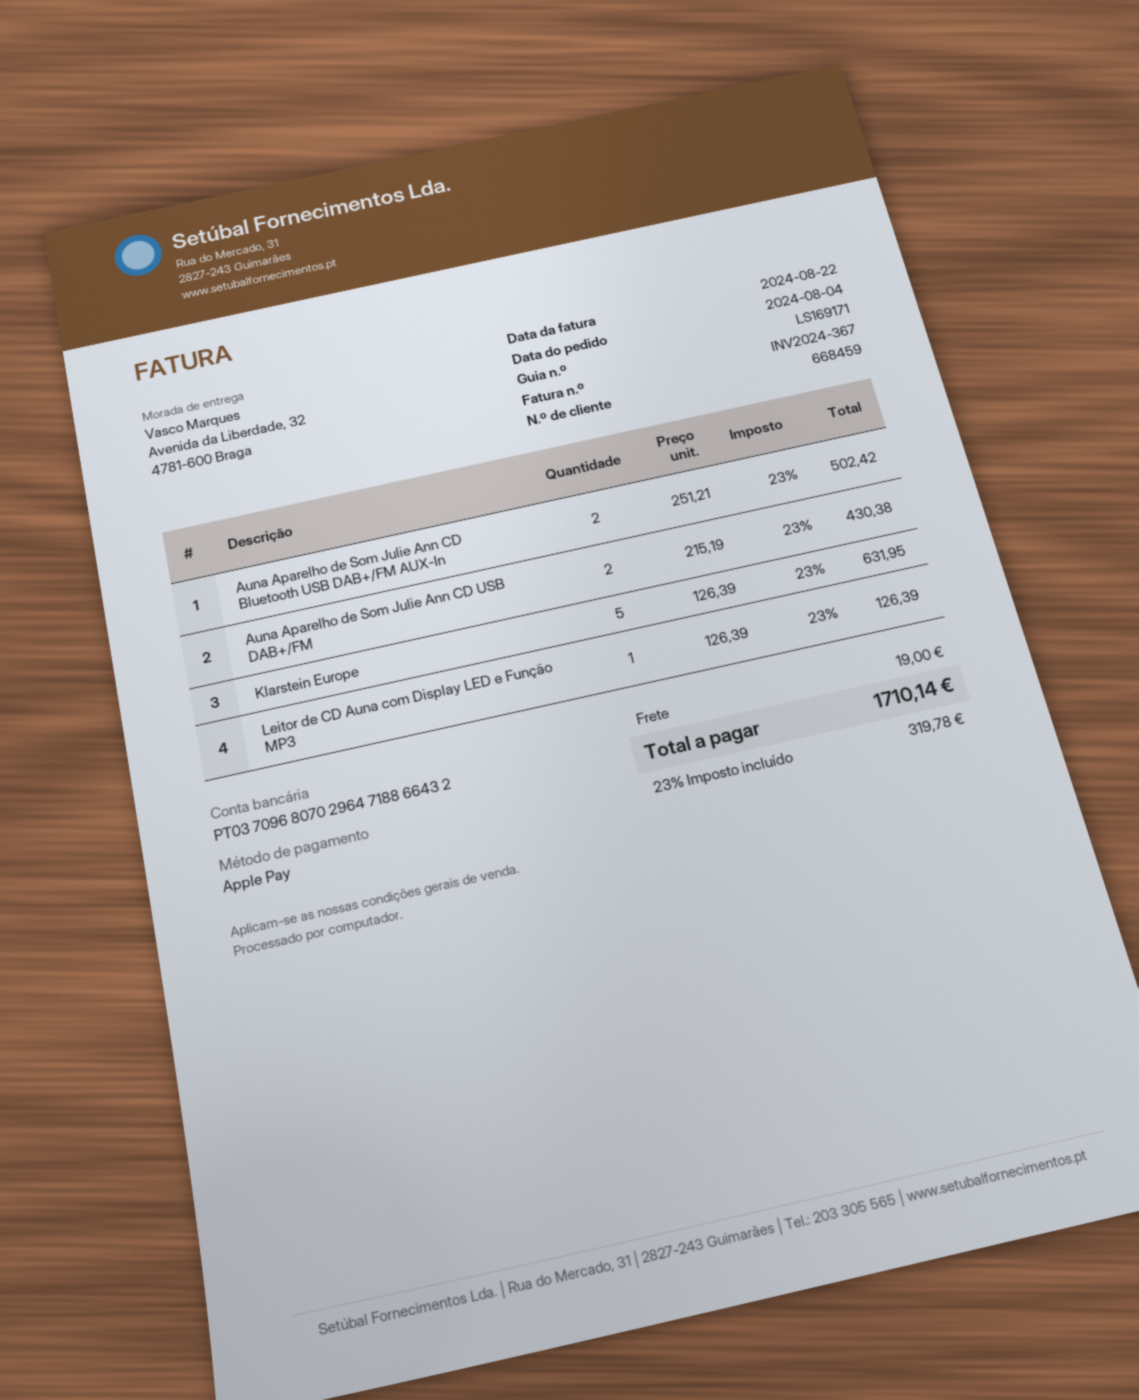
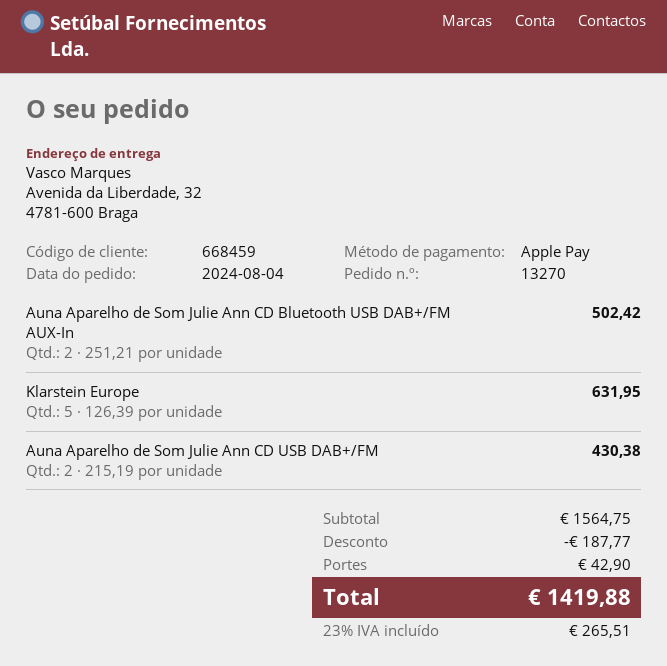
Leitor de CD Auna com Display LED e Função MP3: 1 x 126.39 = 126.39 -> none
discount: none -> 187.77
shipping: 19.00 -> 42.90
tax: 23% = 319.78 -> 23% = 265.51
total: 1710.14 -> 1419.88

